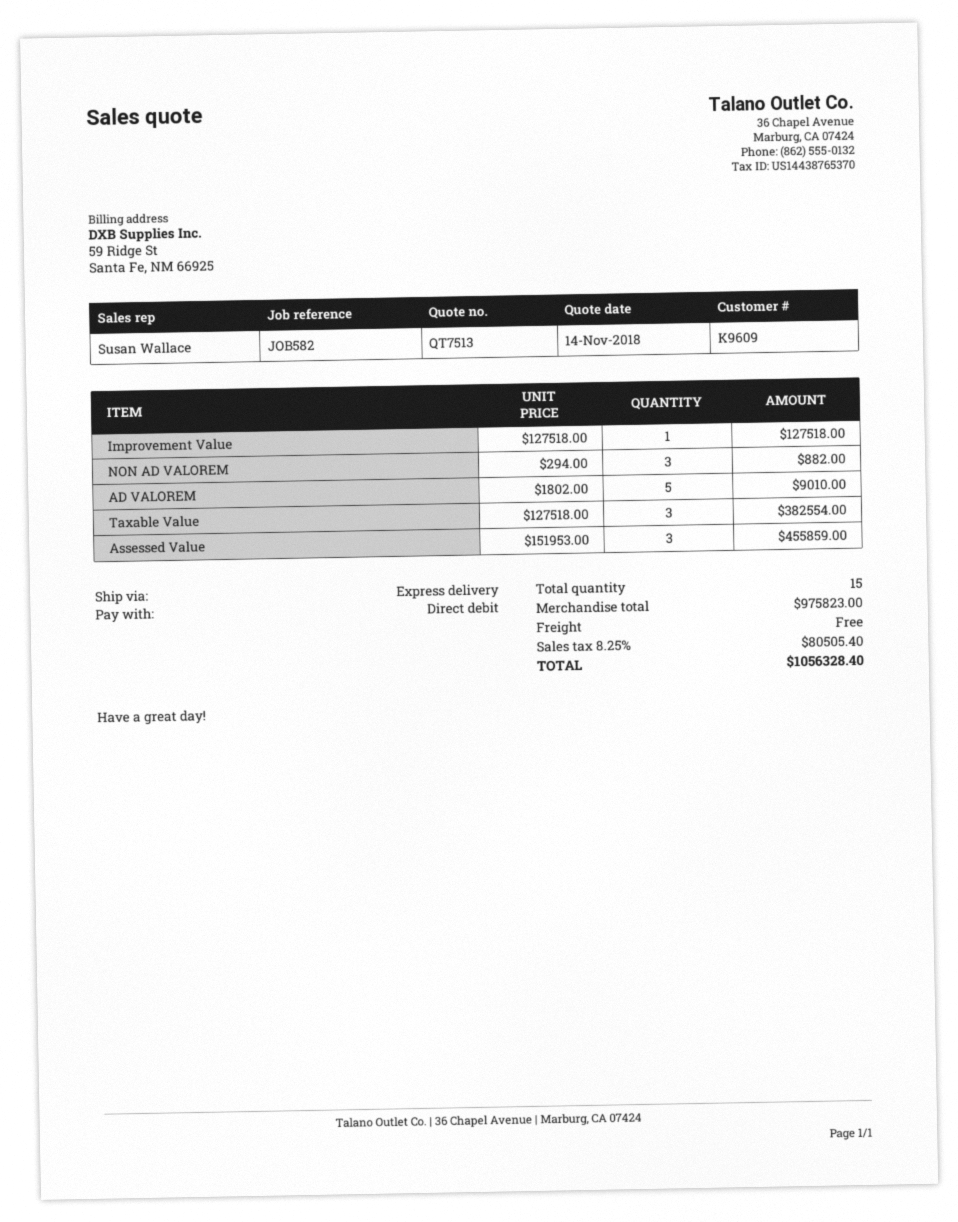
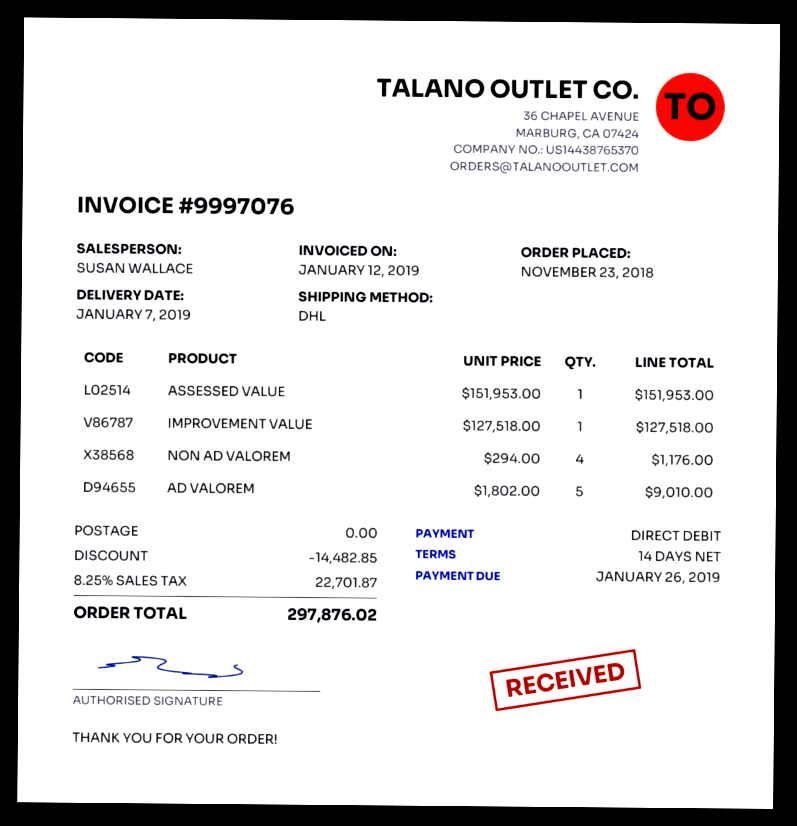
shipping method: express -> DHL
NON AD VALOREM: 3 x 294.00 = 882.00 -> 4 x 294.00 = 1176.00
Taxable Value: 3 x 127518.00 = 382554.00 -> none
Assessed Value: 3 x 151953.00 = 455859.00 -> 1 x 151953.00 = 151953.00
discount: none -> 14482.85
tax: 8.25% = 80505.40 -> 8.25% = 22701.87
total: 1056328.40 -> 297876.02

